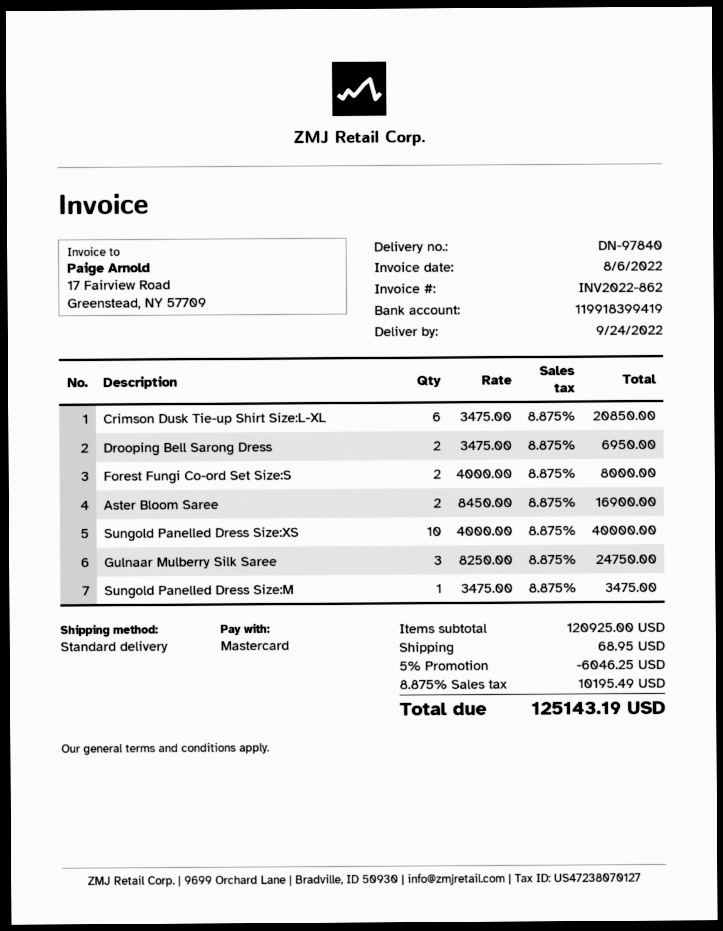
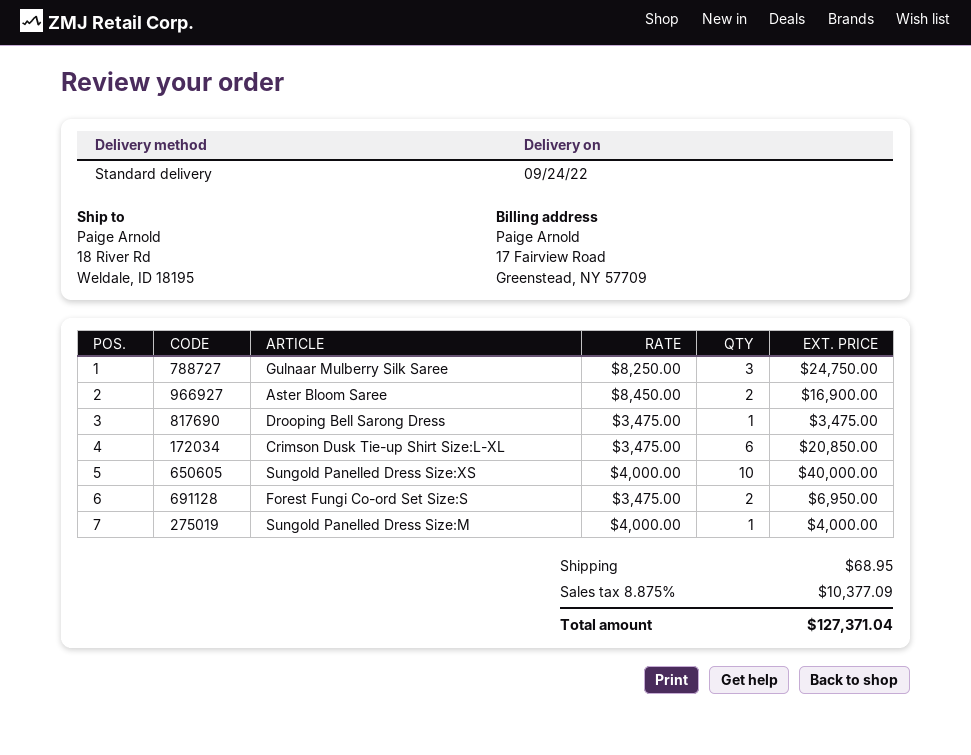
Drooping Bell Sarong Dress: 2 x 3475.00 = 6950.00 -> 1 x 3475.00 = 3475.00
Forest Fungi Co-ord Set Size:S: 2 x 4000.00 = 8000.00 -> 2 x 3475.00 = 6950.00
Sungold Panelled Dress Size:M: 1 x 3475.00 = 3475.00 -> 1 x 4000.00 = 4000.00
discount: 5% = 6046.25 -> none
tax: 8.875% = 10195.49 -> 8.875% = 10377.09
total: 125143.19 -> 127371.04

